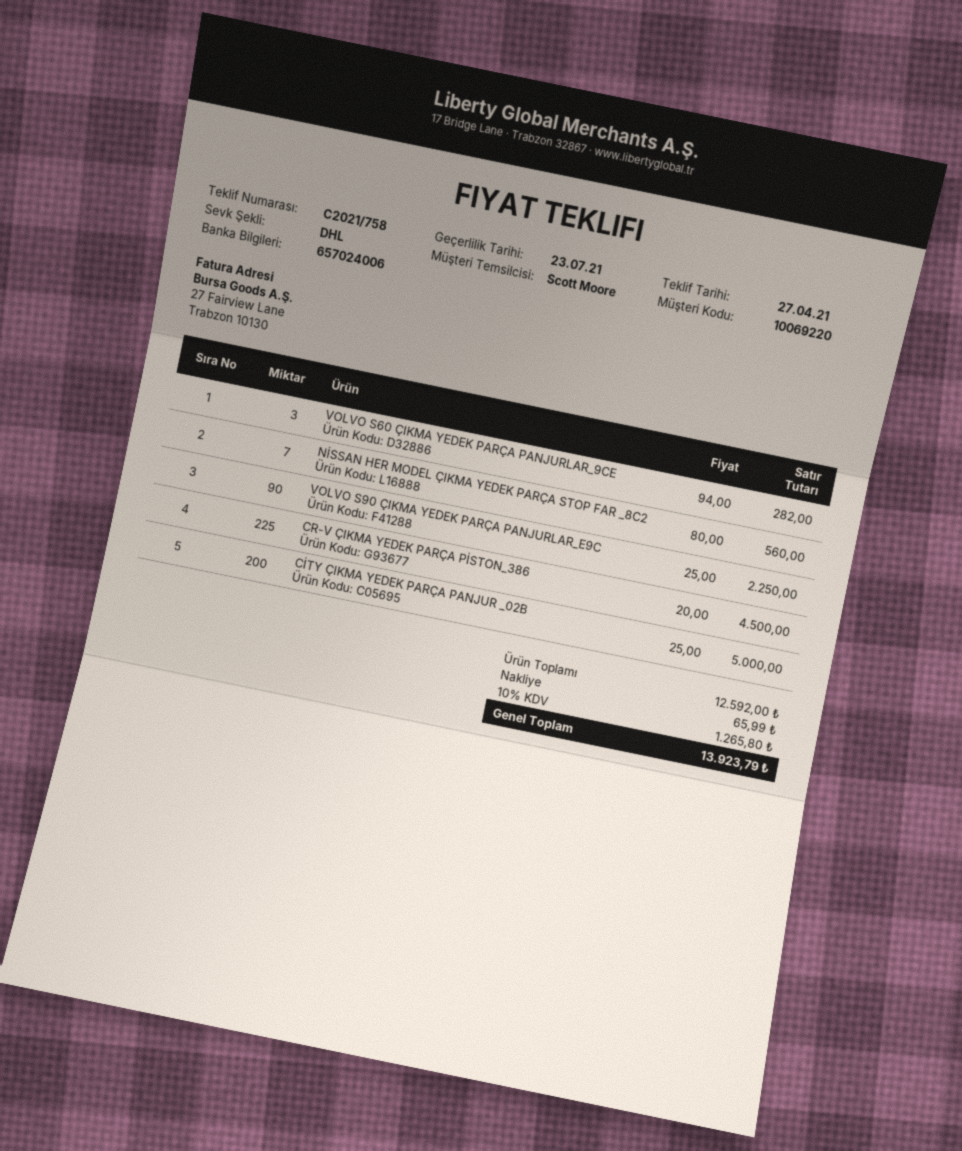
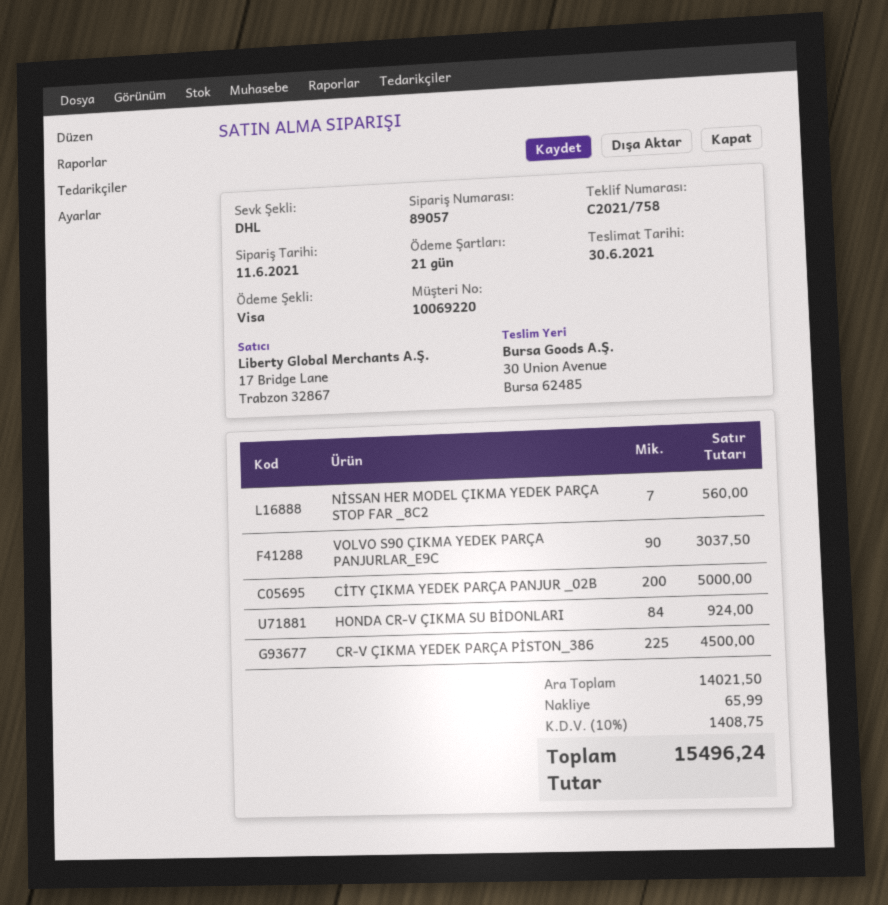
VOLVO S60 ÇIKMA YEDEK PARÇA PANJURLAR_9CE: 3 for 282.00 -> none
VOLVO S90 ÇIKMA YEDEK PARÇA PANJURLAR_E9C: 90 for 2250.00 -> 90 for 3037.50
HONDA CR-V ÇIKMA SU BİDONLARI: none -> 84 for 924.00
subtotal: 12592.00 -> 14021.50
tax: 10% = 1265.80 -> 10% = 1408.75
total: 13923.79 -> 15496.24

